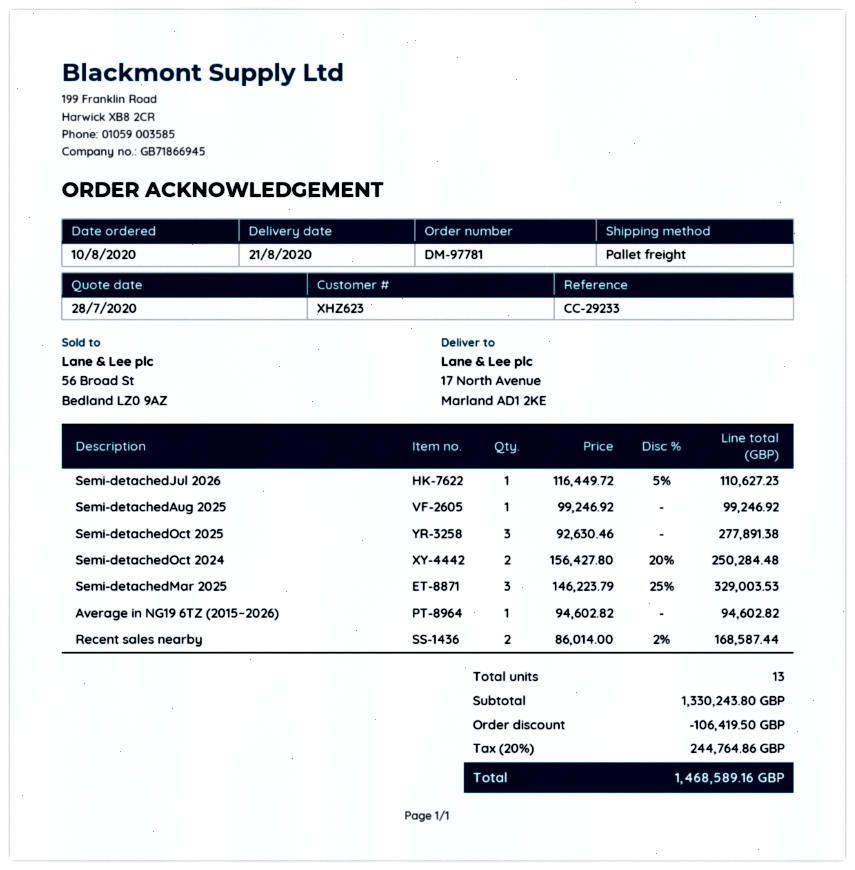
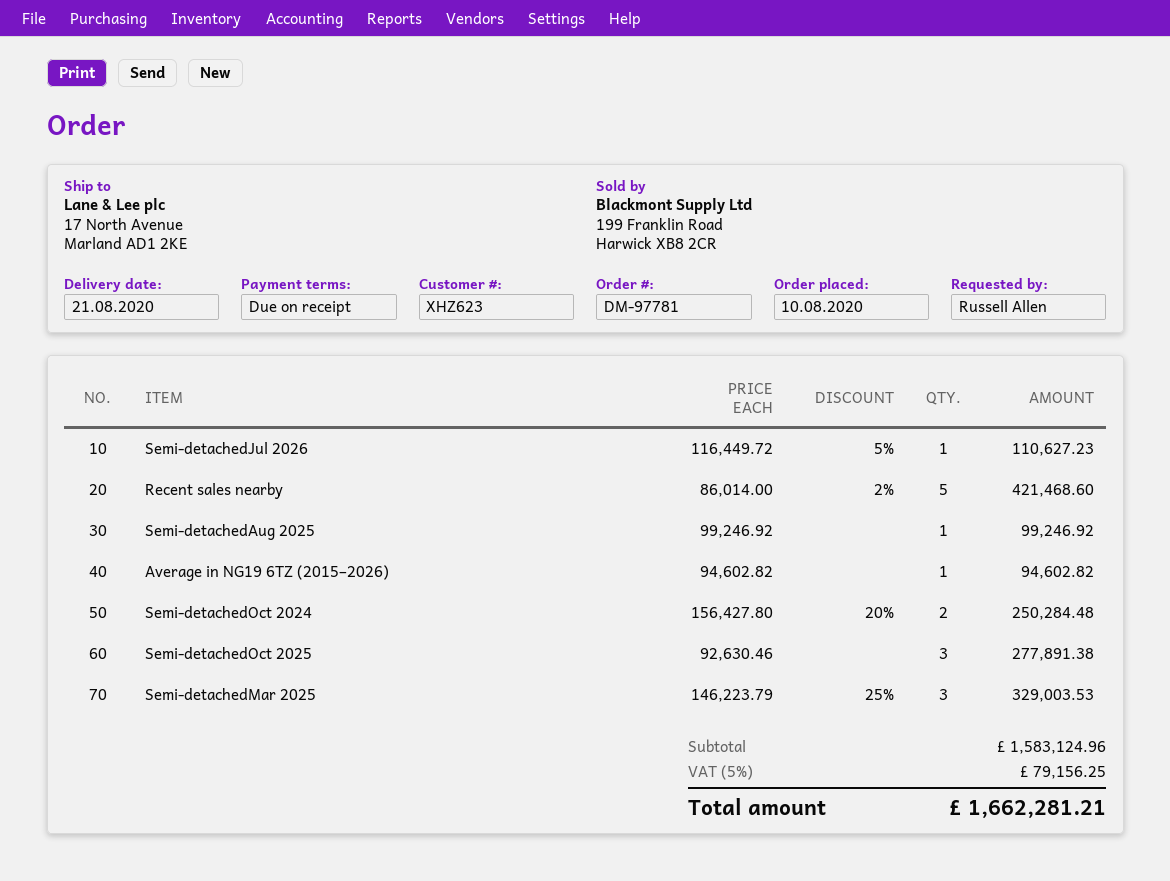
Recent sales nearby: 2 x 86014.00 - 2% = 168587.44 -> 5 x 86014.00 - 2% = 421468.60
subtotal: 1330243.80 -> 1583124.96
discount: 106419.50 -> none
tax: 20% = 244764.86 -> 5% = 79156.25
total: 1468589.16 -> 1662281.21

